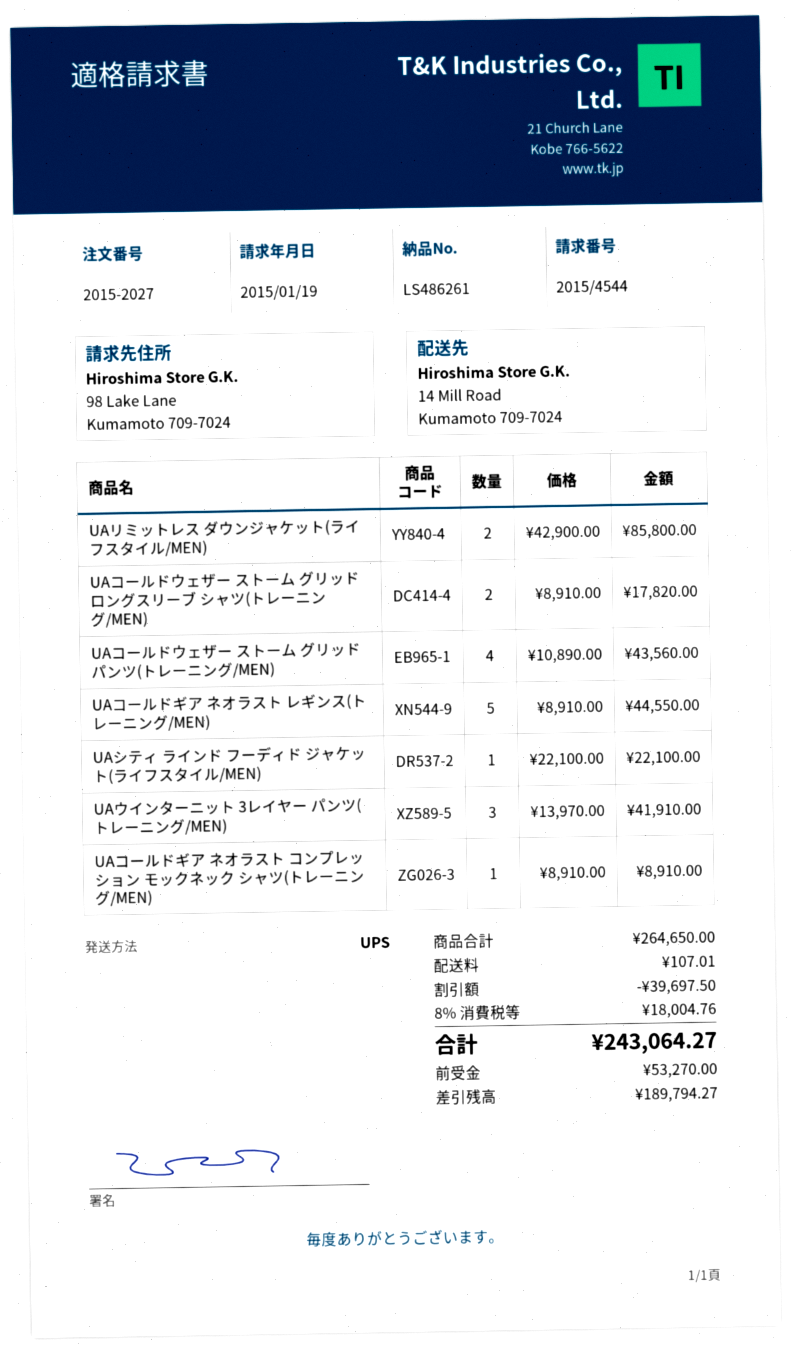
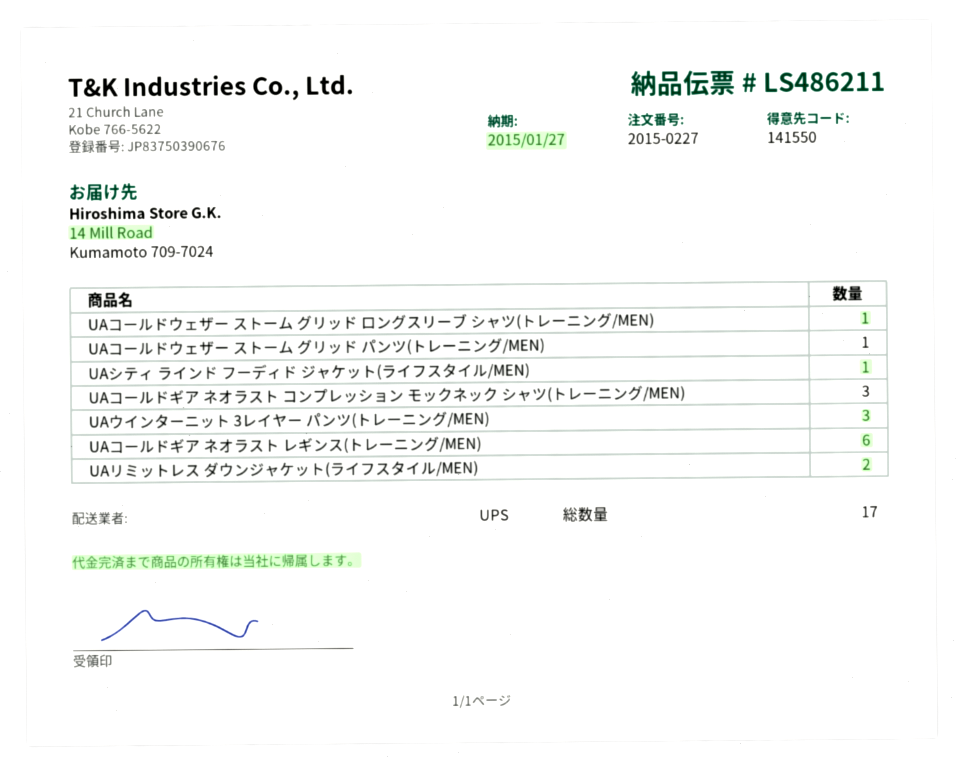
order number: 2015-2027 -> 2015-0227
delivery note number: LS486261 -> LS486211
UAコールドウェザー ストーム グリッド ロングスリーブ シャツ(トレーニング/MEN): 2 -> 1
UAコールドウェザー ストーム グリッド パンツ(トレーニング/MEN): 4 -> 1
UAコールドギア ネオラスト レギンス(トレーニング/MEN): 5 -> 6
UAコールドギア ネオラスト コンプレッション モックネック シャツ(トレーニング/MEN): 1 -> 3

